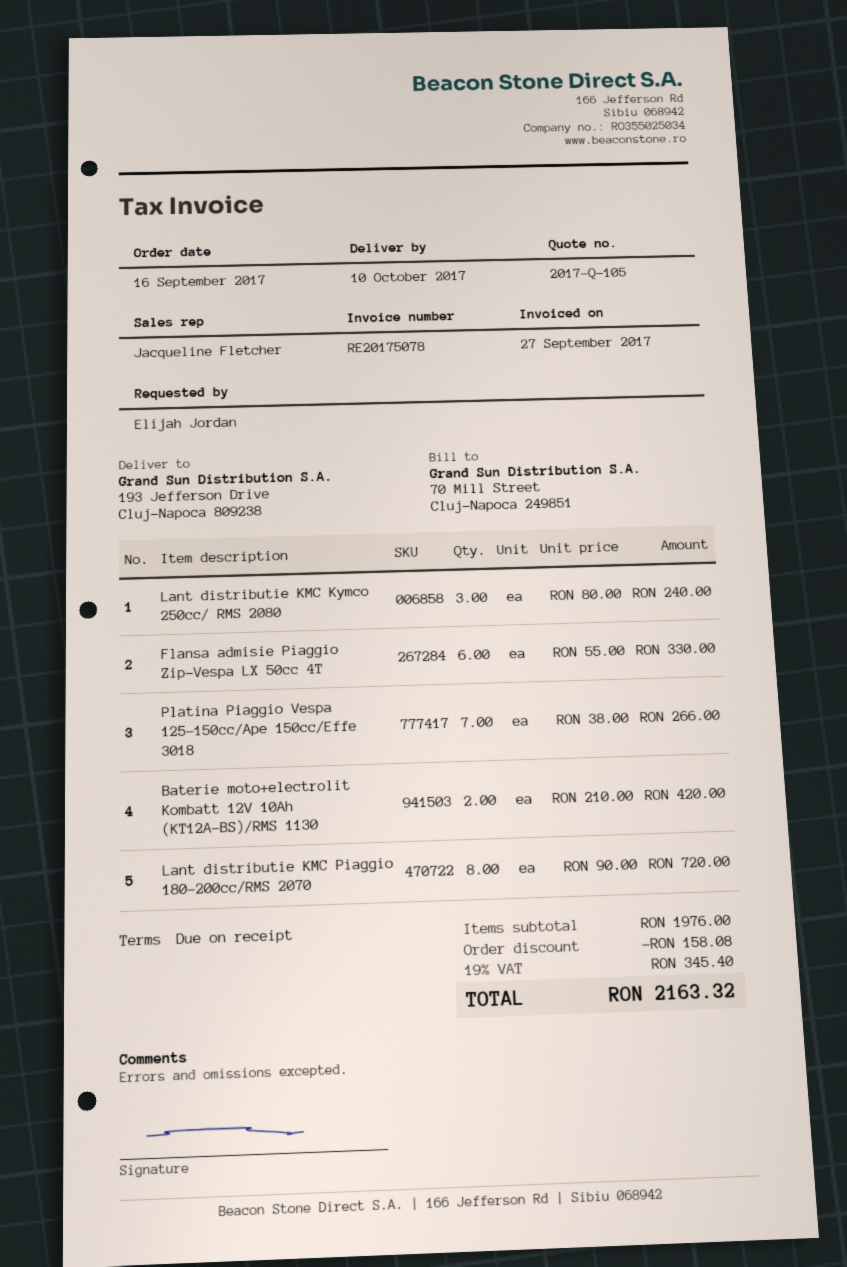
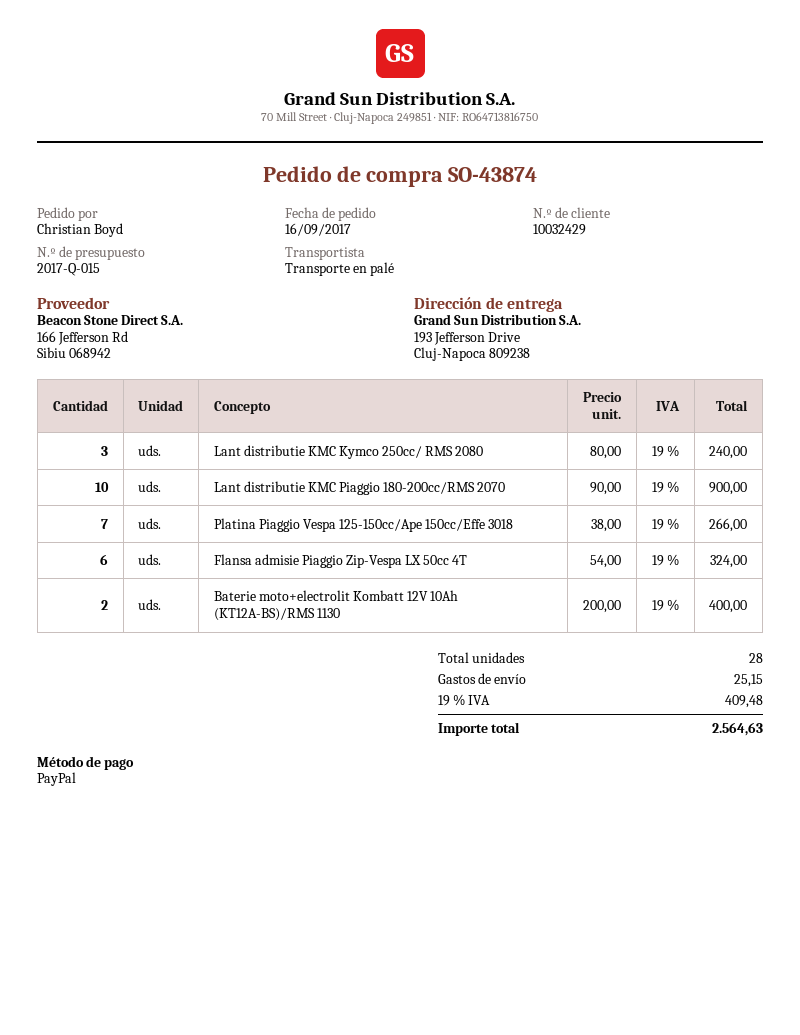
quote number: 2017-Q-105 -> 2017-Q-015
ordered by: Elijah Jordan -> Christian Boyd
Flansa admisie Piaggio Zip-Vespa LX 50cc 4T: 6 x 55.00 = 330.00 -> 6 x 54.00 = 324.00
Baterie moto+electrolit Kombatt 12V 10Ah (KT12A-BS)/RMS 1130: 2 x 210.00 = 420.00 -> 2 x 200.00 = 400.00
Lant distributie KMC Piaggio 180-200cc/RMS 2070: 8 x 90.00 = 720.00 -> 10 x 90.00 = 900.00
discount: 158.08 -> none
shipping: none -> 25.15
tax: 19% = 345.40 -> 19% = 409.48
total: 2163.32 -> 2564.63

